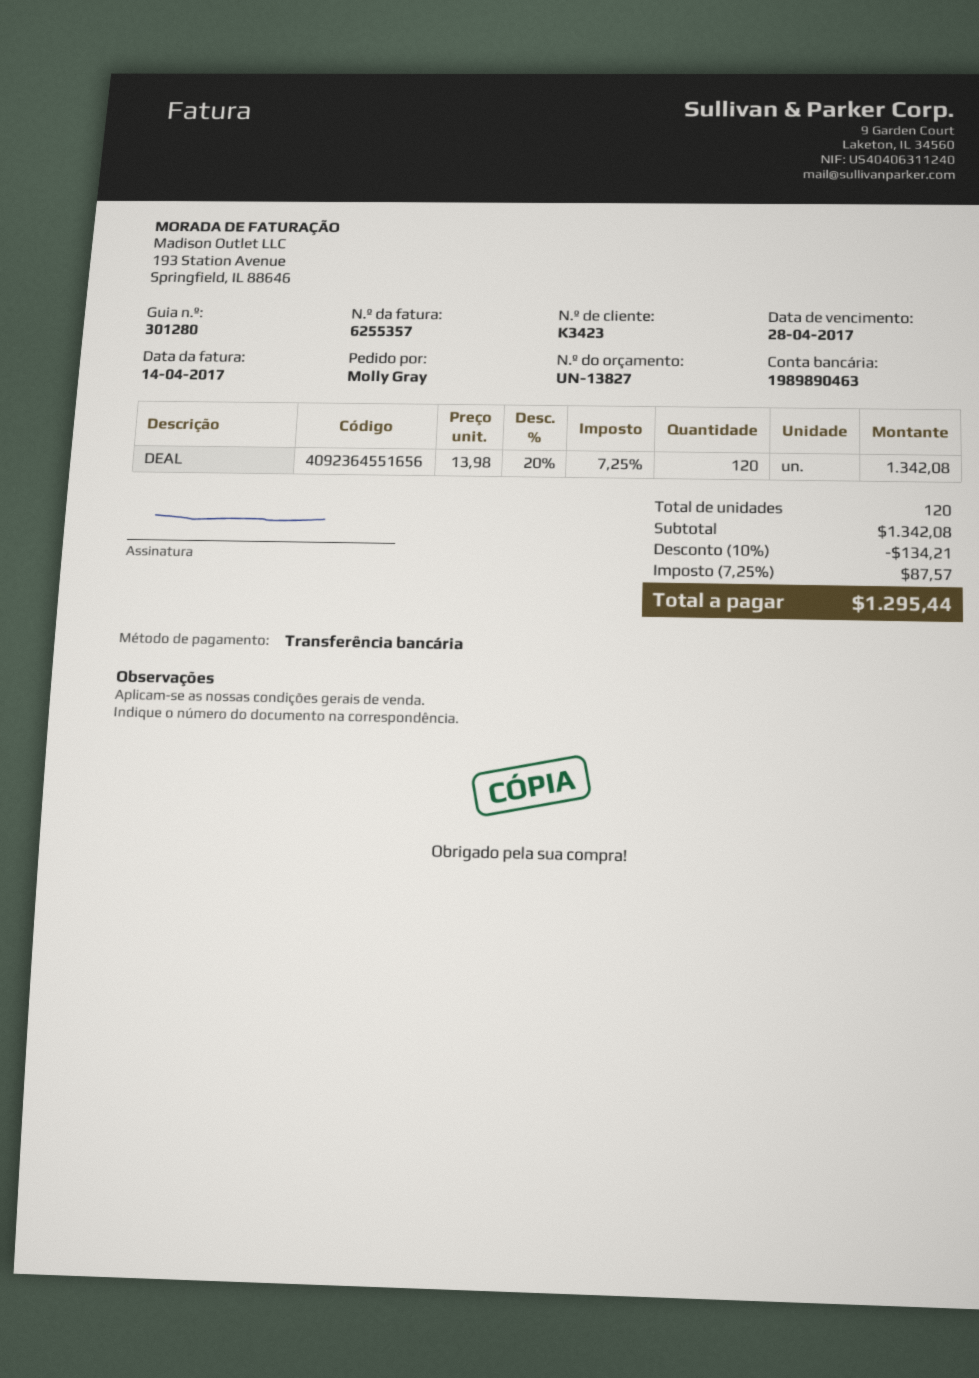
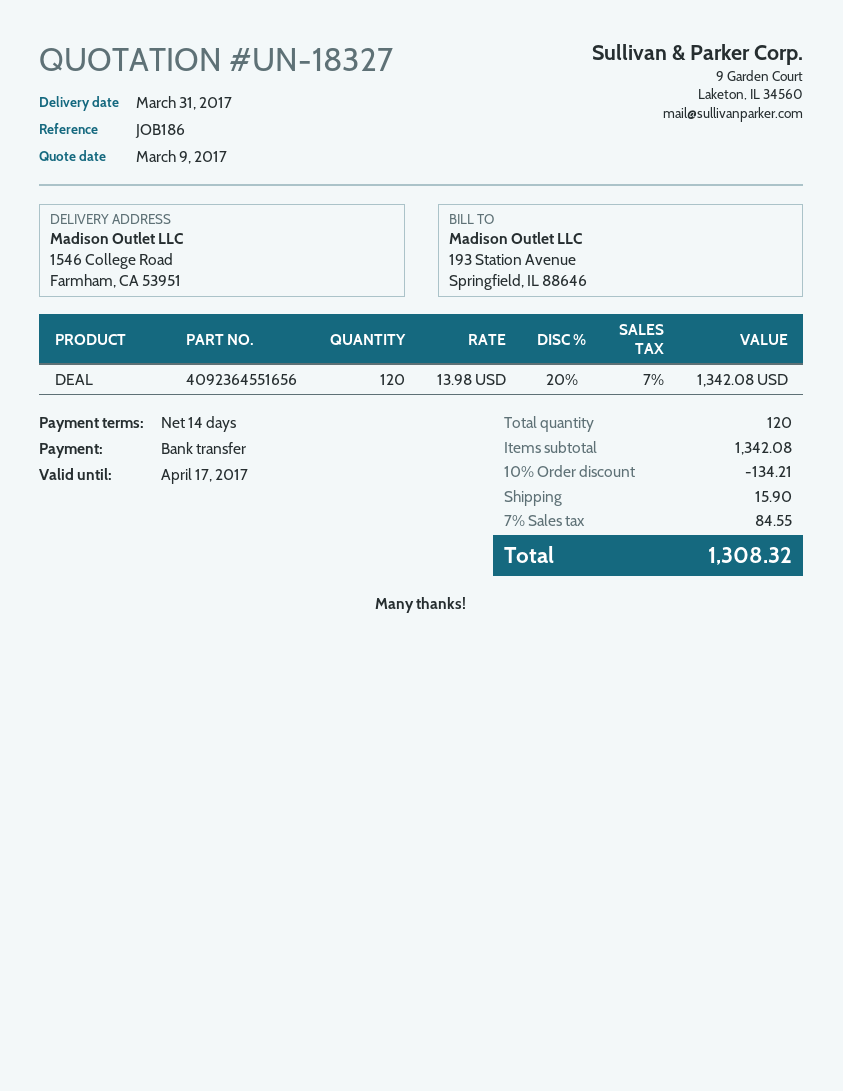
quote number: UN-13827 -> UN-18327
shipping: none -> 15.90
tax: 7.25% = 87.57 -> 7% = 84.55
total: 1295.44 -> 1308.32

